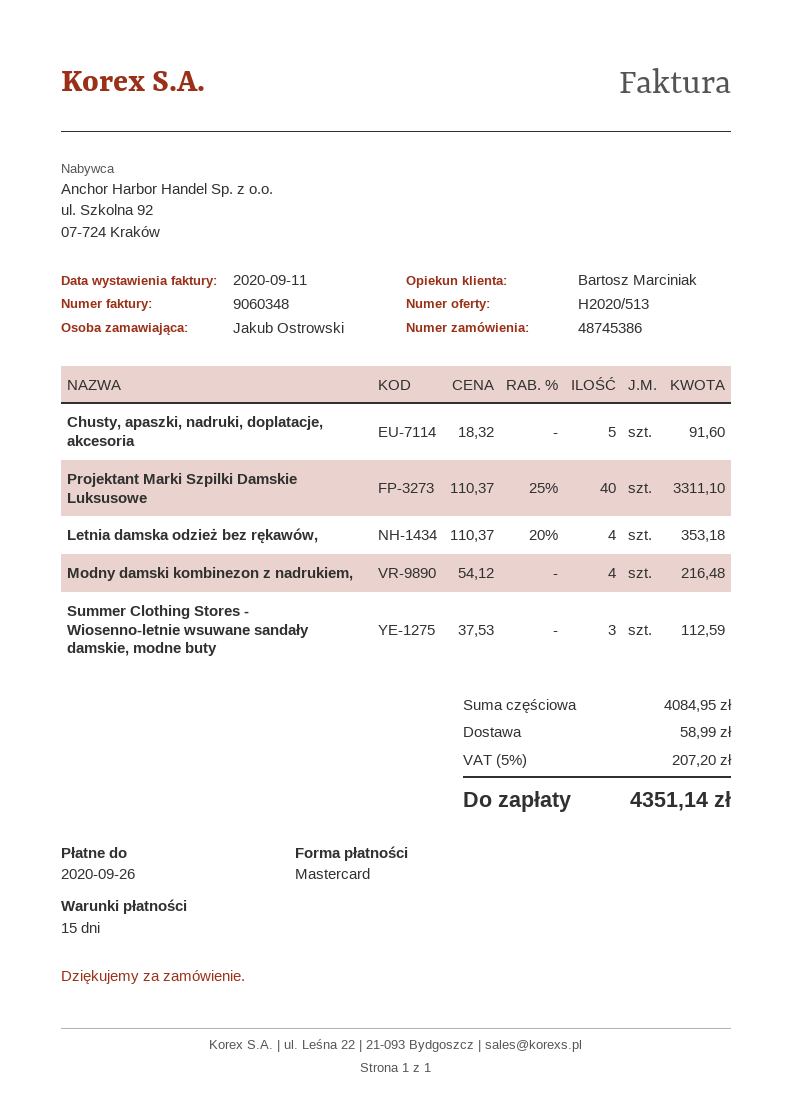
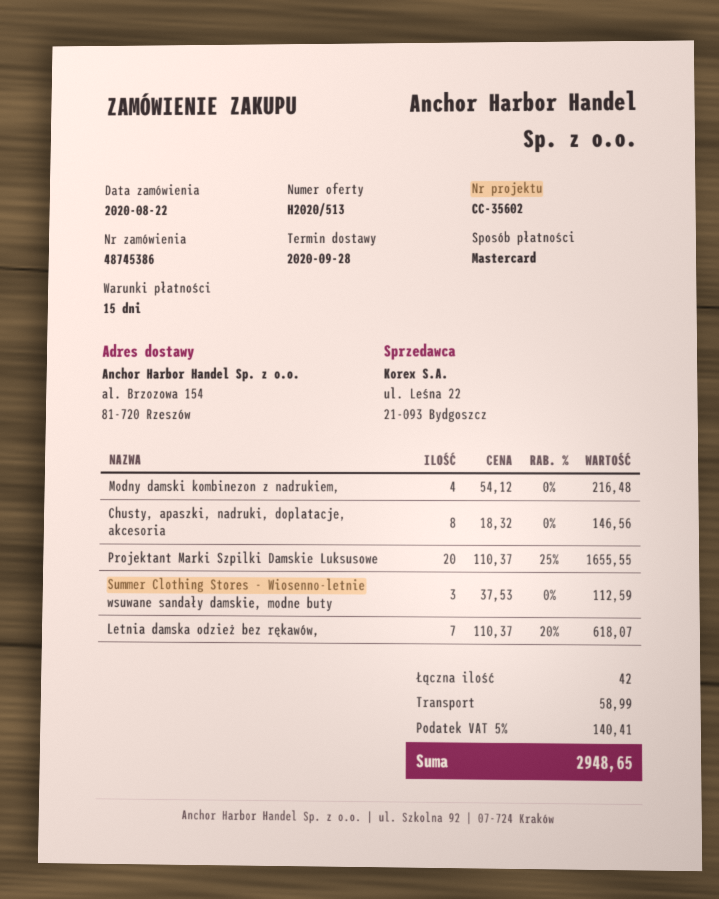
Chusty, apaszki, nadruki, doplatacje, akcesoria: 5 x 18.32 = 91.60 -> 8 x 18.32 = 146.56
Projektant Marki Szpilki Damskie Luksusowe: 40 x 110.37 - 25% = 3311.10 -> 20 x 110.37 - 25% = 1655.55
Letnia damska odzież bez rękawów,: 4 x 110.37 - 20% = 353.18 -> 7 x 110.37 - 20% = 618.07
tax: 5% = 207.20 -> 5% = 140.41
total: 4351.14 -> 2948.65

